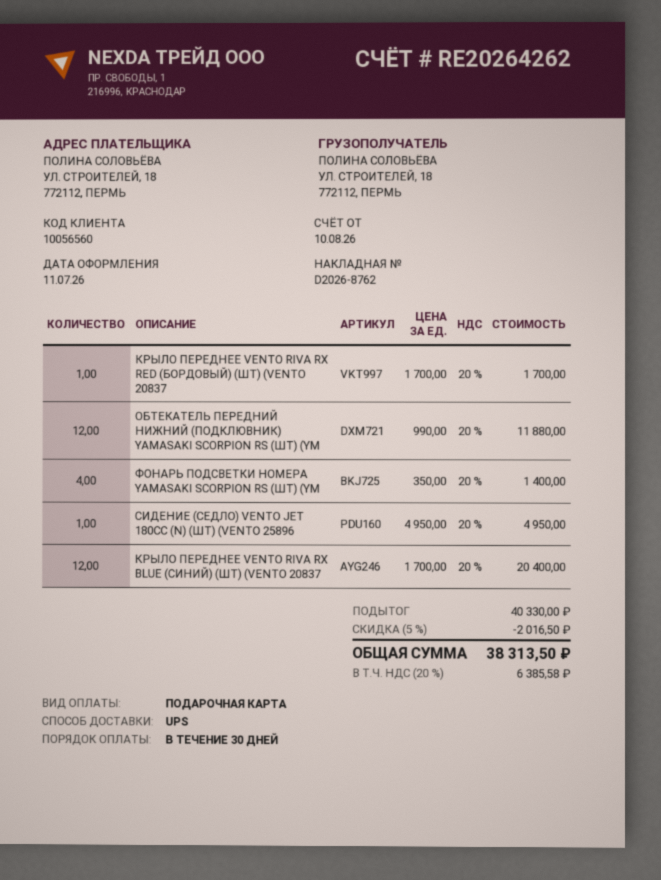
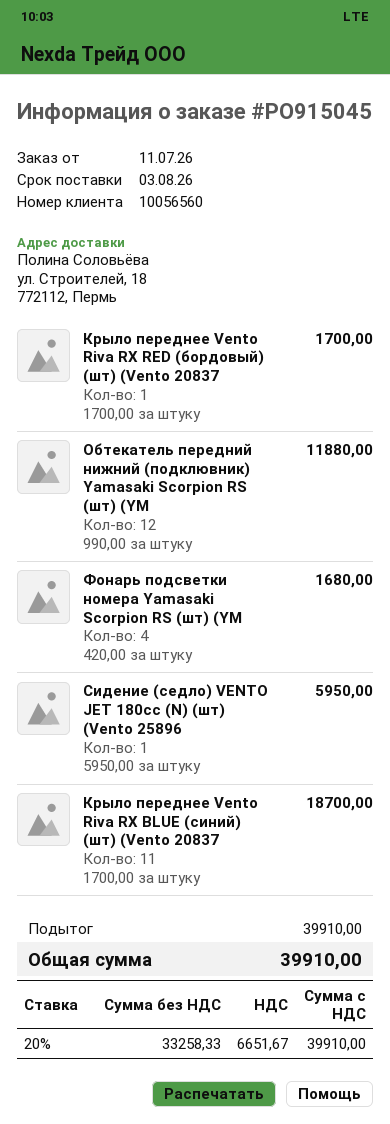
ФОНАРЬ ПОДСВЕТКИ НОМЕРА YAMASAKI SCORPION RS (ШТ) (YM: 4 x 350.00 = 1400.00 -> 4 x 420.00 = 1680.00
СИДЕНИЕ (СЕДЛО) VENTO JET 180CC (N) (ШТ) (VENTO 25896: 1 x 4950.00 = 4950.00 -> 1 x 5950.00 = 5950.00
КРЫЛО ПЕРЕДНЕЕ VENTO RIVA RX BLUE (СИНИЙ) (ШТ) (VENTO 20837: 12 x 1700.00 = 20400.00 -> 11 x 1700.00 = 18700.00
subtotal: 40330.00 -> 39910.00
discount: 5% = 2016.50 -> none
tax: 20% = 6385.58 -> 20% = 6651.67
total: 38313.50 -> 39910.00

